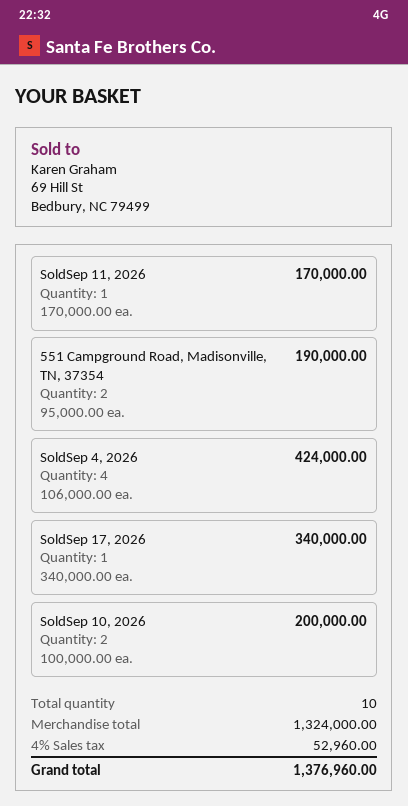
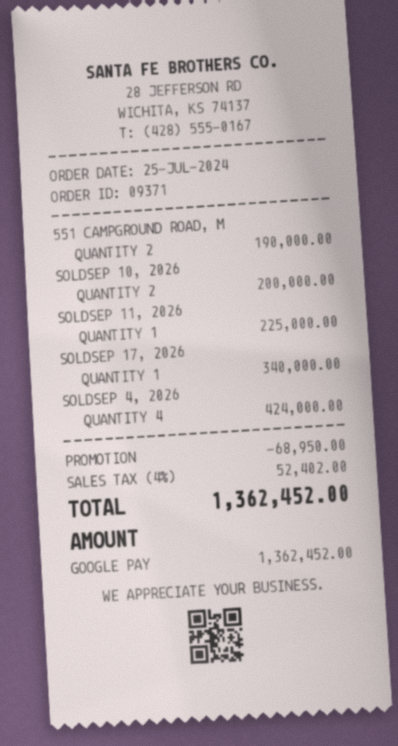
SoldSep 11, 2026: 1 for 170000.00 -> 1 for 225000.00
discount: none -> 68950.00
tax: 4% = 52960.00 -> 4% = 52402.00
total: 1376960.00 -> 1362452.00

